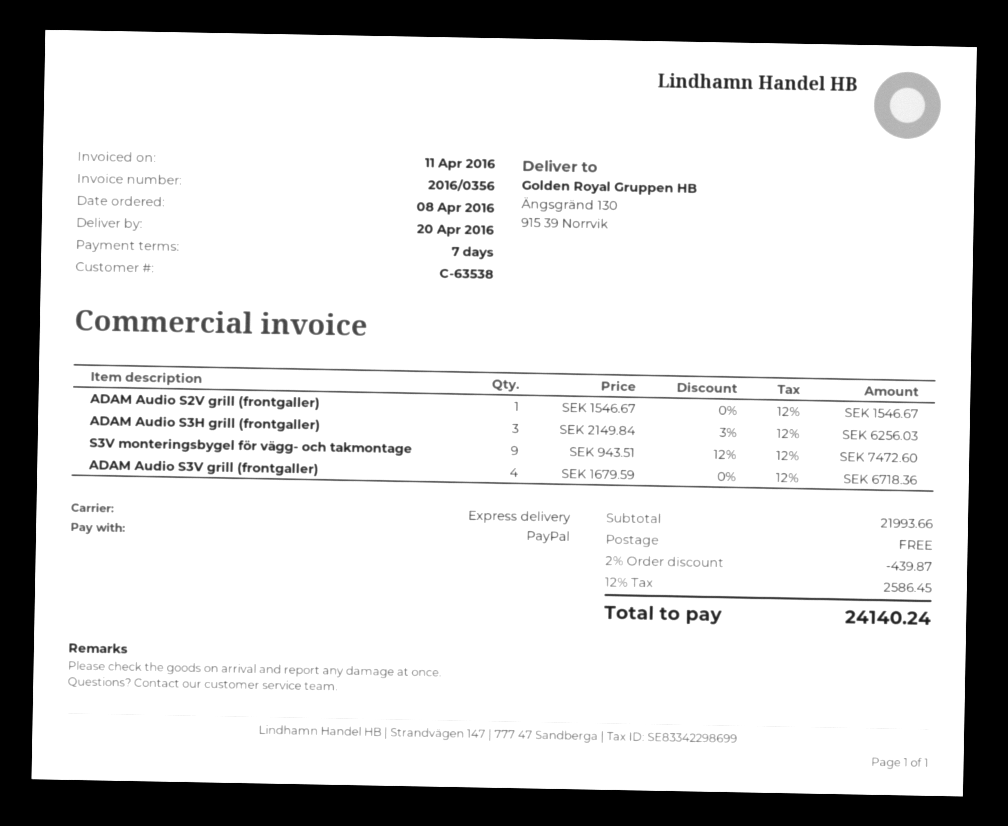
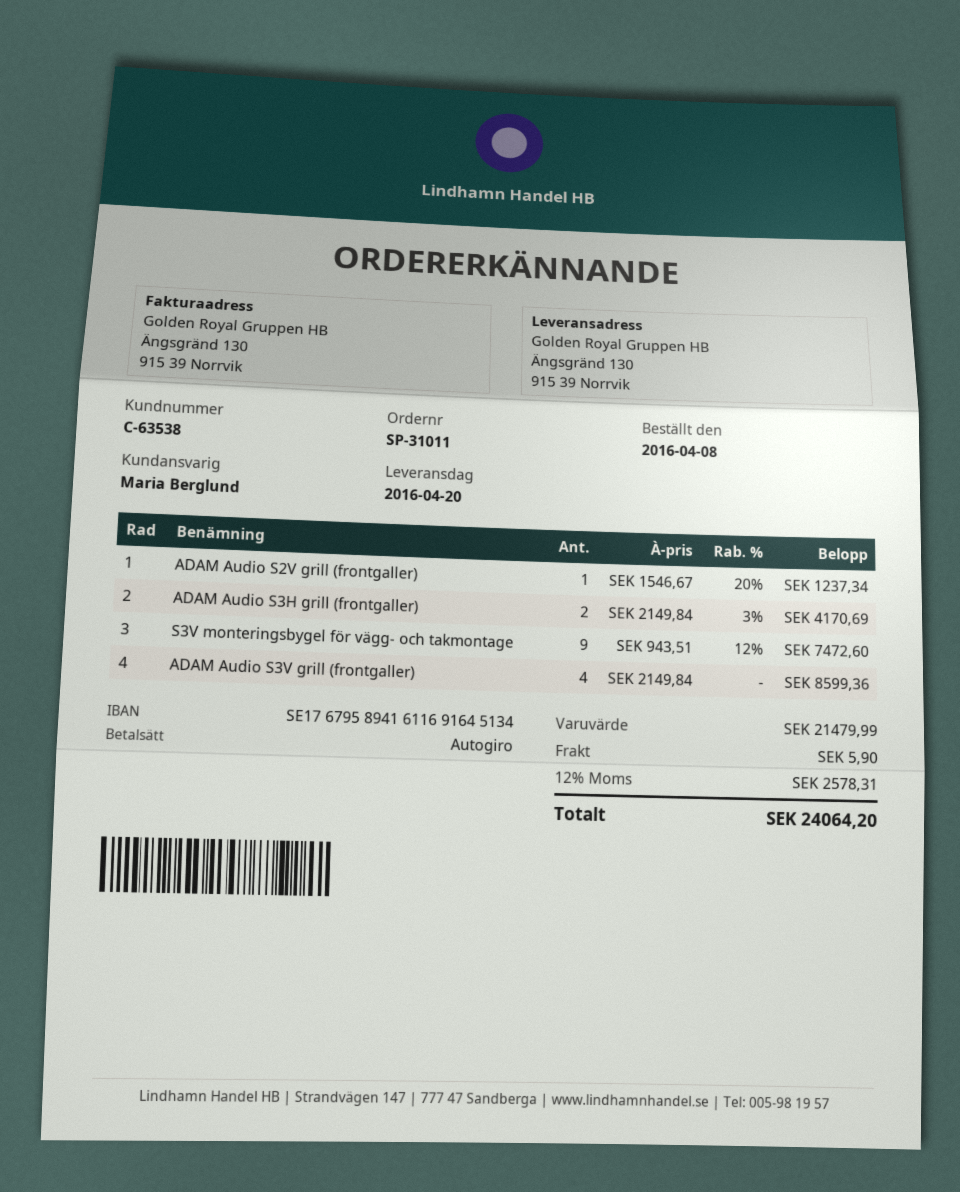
payment method: PayPal -> direct debit
ADAM Audio S2V grill (frontgaller): 1 x 1546.67 = 1546.67 -> 1 x 1546.67 - 20% = 1237.34
ADAM Audio S3H grill (frontgaller): 3 x 2149.84 - 3% = 6256.03 -> 2 x 2149.84 - 3% = 4170.69
ADAM Audio S3V grill (frontgaller): 4 x 1679.59 = 6718.36 -> 4 x 2149.84 = 8599.36
subtotal: 21993.66 -> 21479.99
discount: 2% = 439.87 -> none
shipping: 0.00 -> 5.90
tax: 12% = 2586.45 -> 12% = 2578.31
total: 24140.24 -> 24064.20

